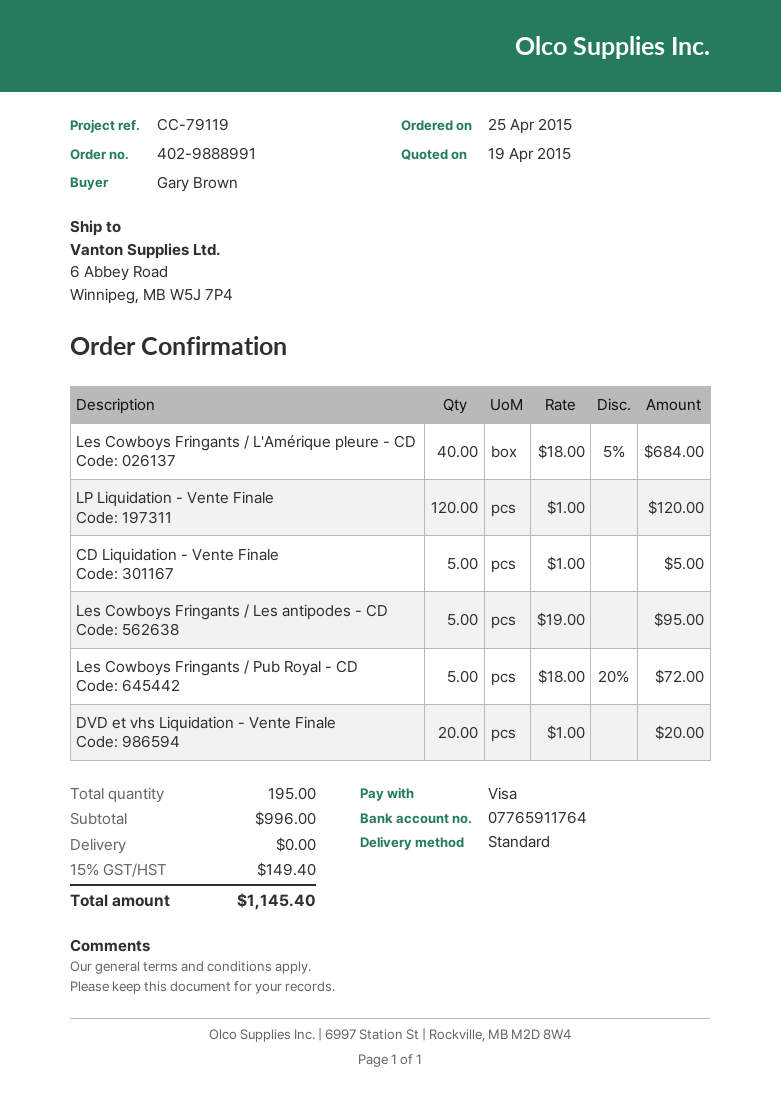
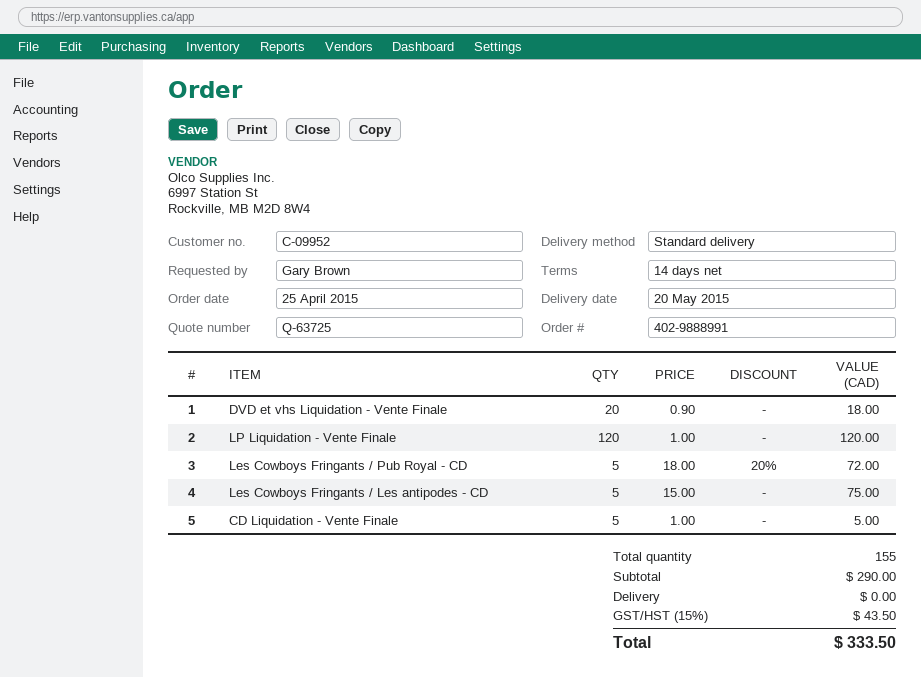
Les Cowboys Fringants / L'Amérique pleure - CD: 40 x 18.00 - 5% = 684.00 -> none
Les Cowboys Fringants / Les antipodes - CD: 5 x 19.00 = 95.00 -> 5 x 15.00 = 75.00
DVD et vhs Liquidation - Vente Finale: 20 x 1.00 = 20.00 -> 20 x 0.90 = 18.00
total quantity: 195 -> 155
subtotal: 996.00 -> 290.00
tax: 15% = 149.40 -> 15% = 43.50
total: 1145.40 -> 333.50

